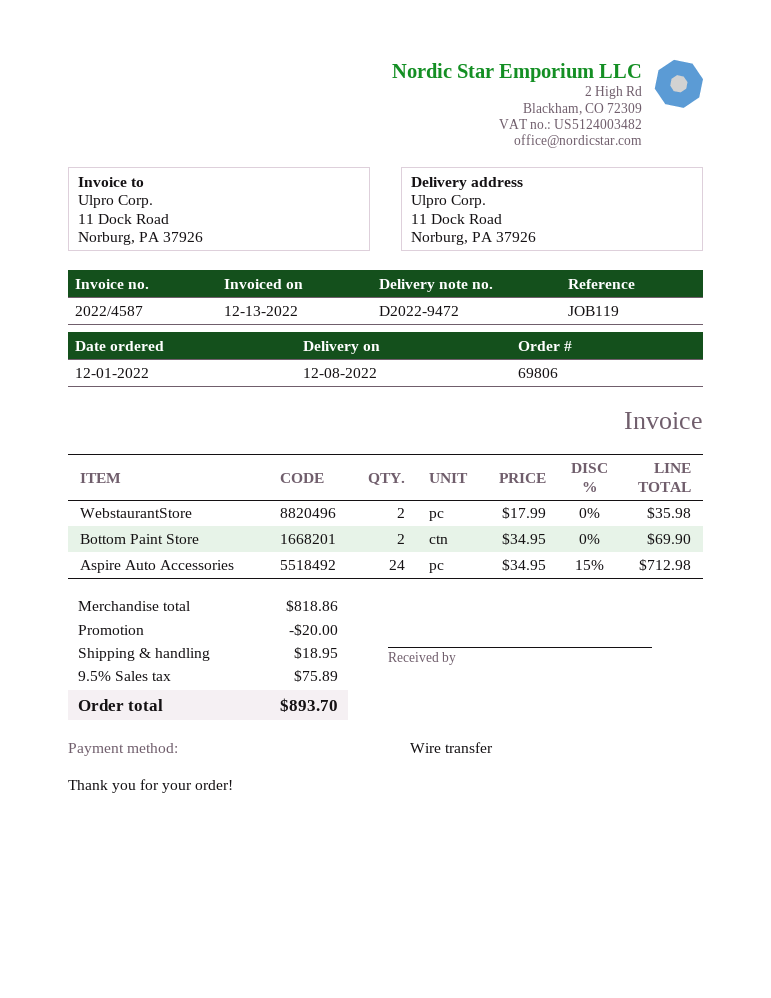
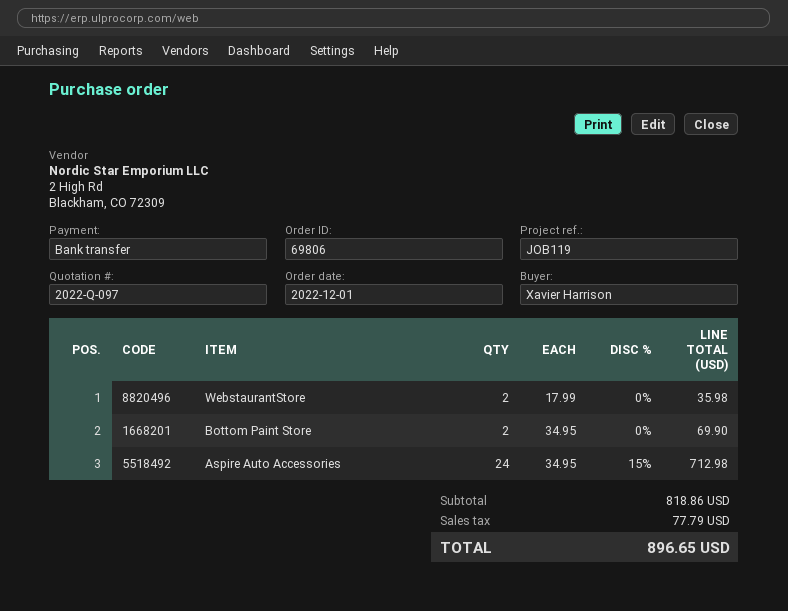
discount: 20.00 -> none
shipping: 18.95 -> none
tax: 75.89 -> 77.79
total: 893.70 -> 896.65

